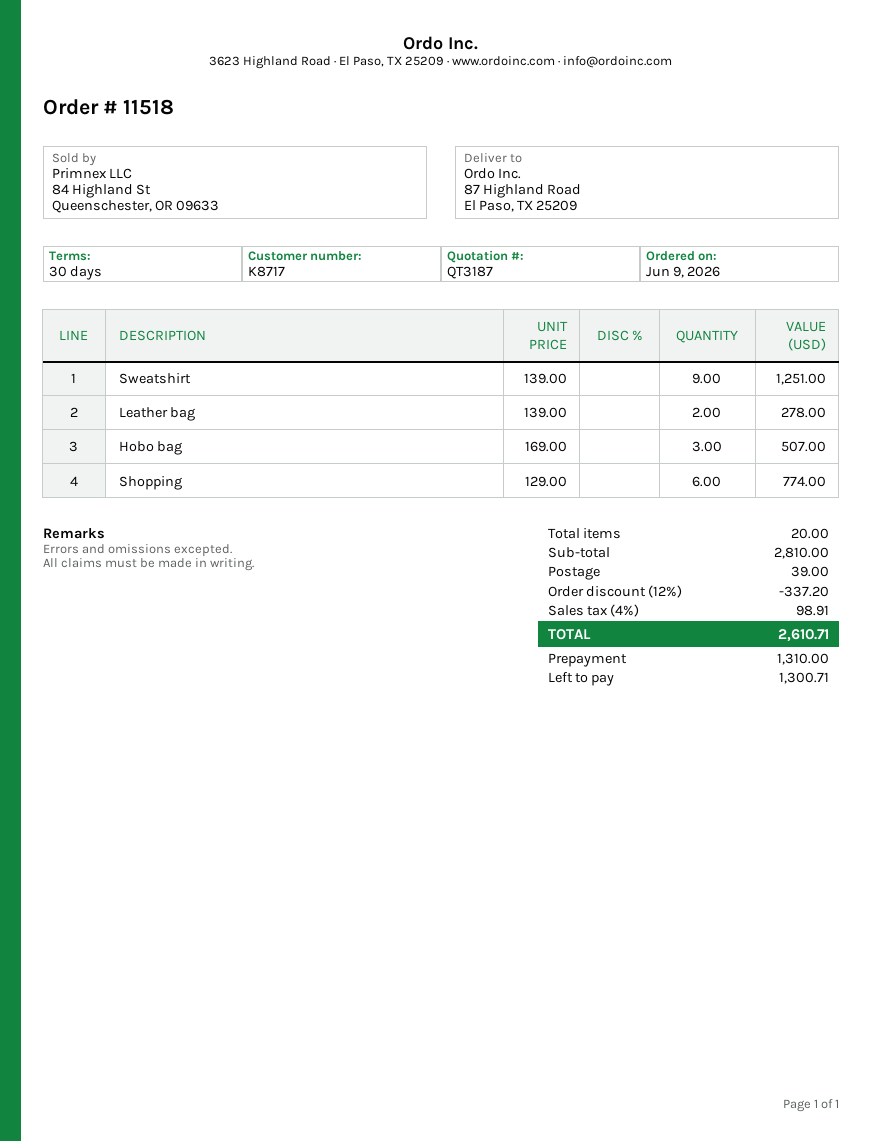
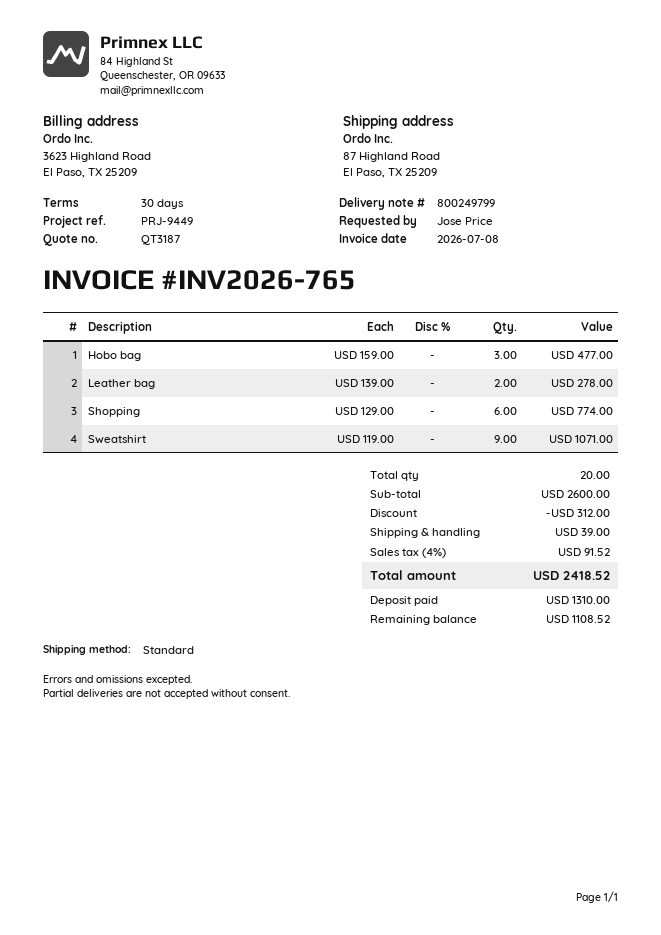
Sweatshirt: 9 x 139.00 = 1251.00 -> 9 x 119.00 = 1071.00
Hobo bag: 3 x 169.00 = 507.00 -> 3 x 159.00 = 477.00
subtotal: 2810.00 -> 2600.00
discount: 337.20 -> 312.00
tax: 4% = 98.91 -> 4% = 91.52
total: 2610.71 -> 2418.52
balance: 1300.71 -> 1108.52

